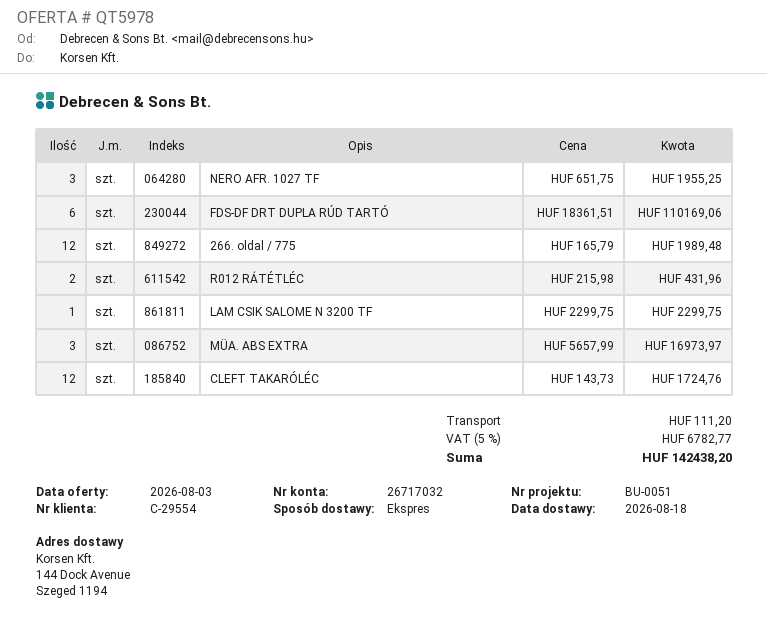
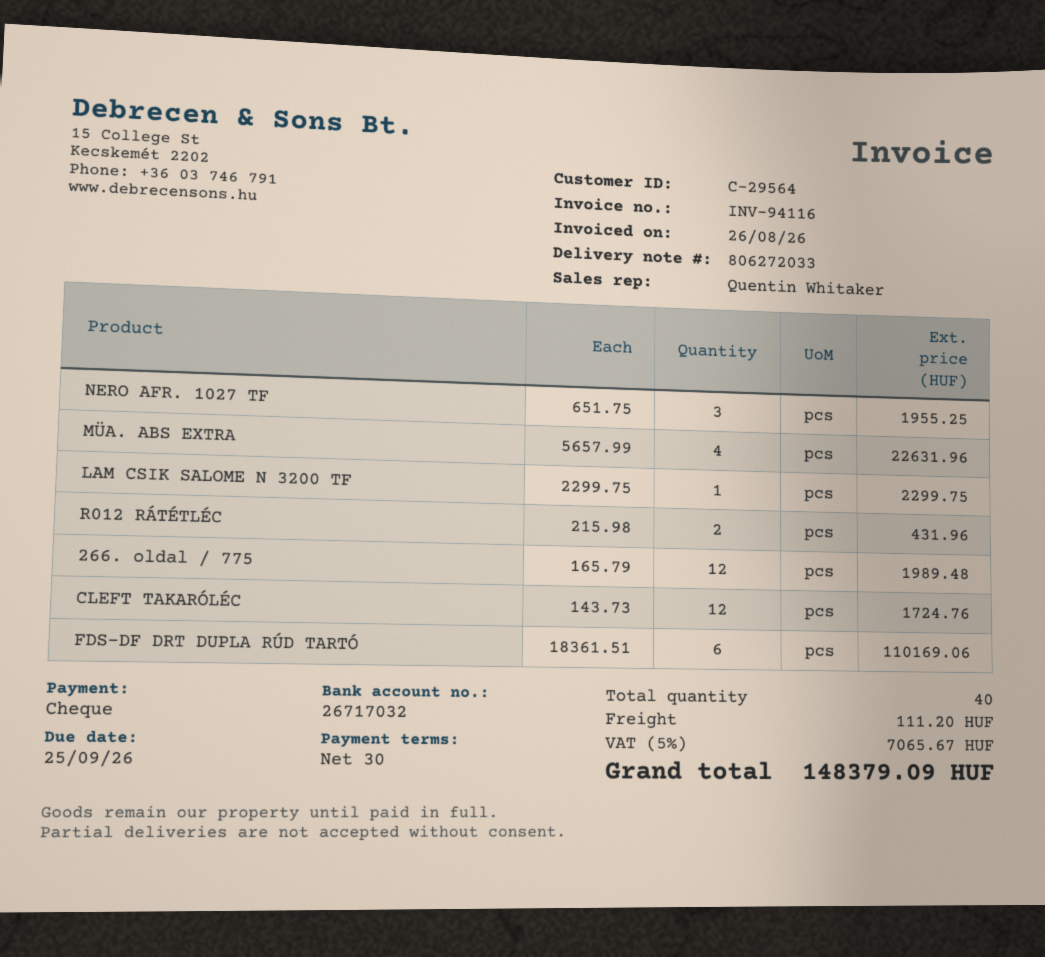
customer number: C-29554 -> C-29564
MÜA. ABS EXTRA: 3 x 5657.99 = 16973.97 -> 4 x 5657.99 = 22631.96
tax: 5% = 6782.77 -> 5% = 7065.67
total: 142438.20 -> 148379.09

